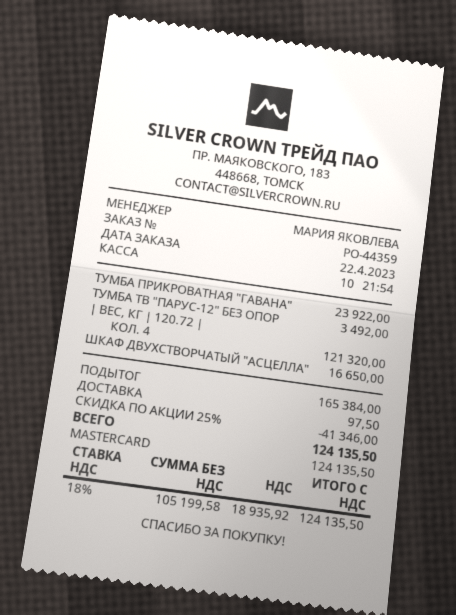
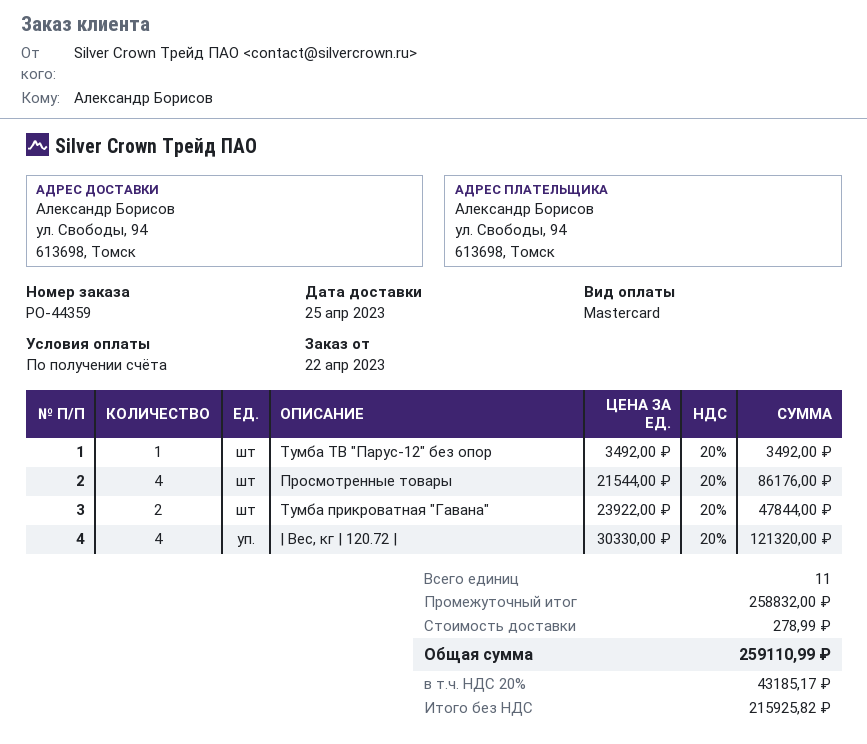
ТУМБА ПРИКРОВАТНАЯ "ГАВАНА": 1 for 23922.00 -> 2 for 47844.00
ШКАФ ДВУХСТВОРЧАТЫЙ "АСЦЕЛЛА": 1 for 16650.00 -> none
Просмотренные товары: none -> 4 for 86176.00
subtotal: 165384.00 -> 258832.00
discount: 25% = 41346.00 -> none
shipping: 97.50 -> 278.99
net: 105199.58 -> 215925.82
tax: 18% = 18935.92 -> 20% = 43185.17
total: 124135.50 -> 259110.99

